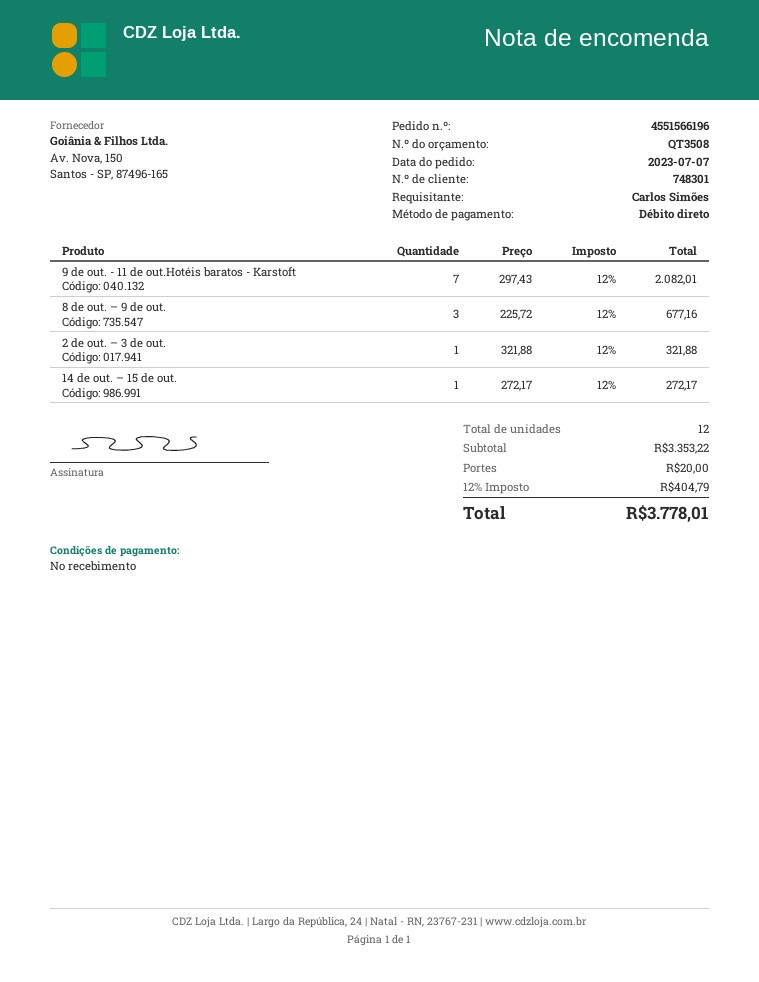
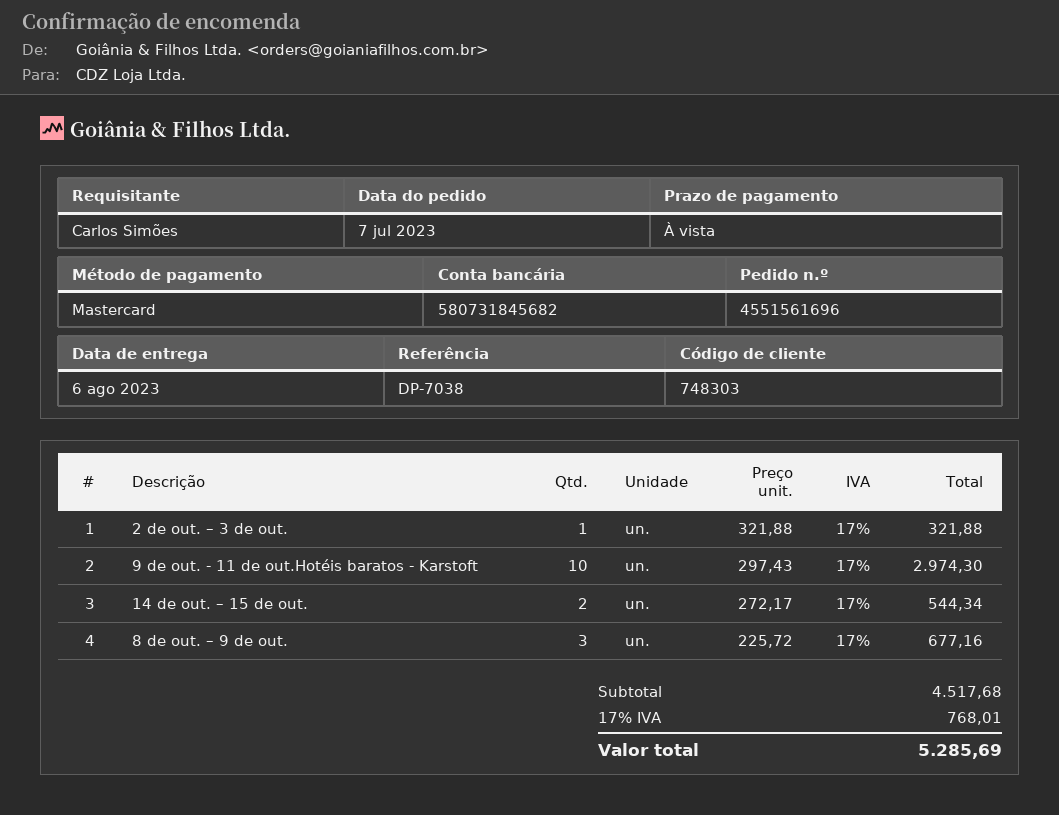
order number: 4551566196 -> 4551561696
customer number: 748301 -> 748303
payment method: direct debit -> Mastercard
9 de out. - 11 de out.Hotéis baratos - Karstoft: 7 x 297.43 = 2082.01 -> 10 x 297.43 = 2974.30
14 de out. – 15 de out.: 1 x 272.17 = 272.17 -> 2 x 272.17 = 544.34
subtotal: 3353.22 -> 4517.68
shipping: 20.00 -> none
tax: 12% = 404.79 -> 17% = 768.01
total: 3778.01 -> 5285.69

